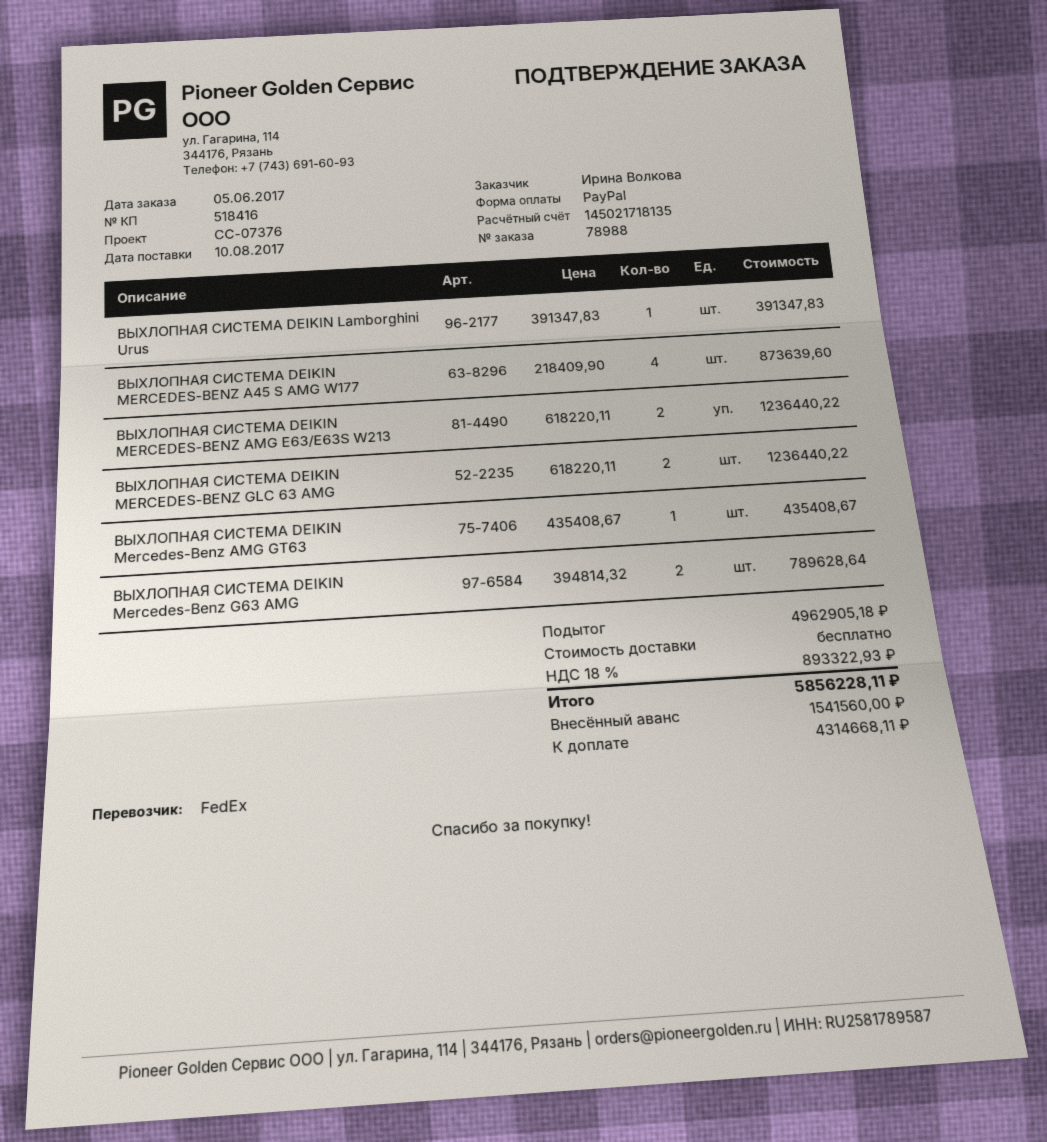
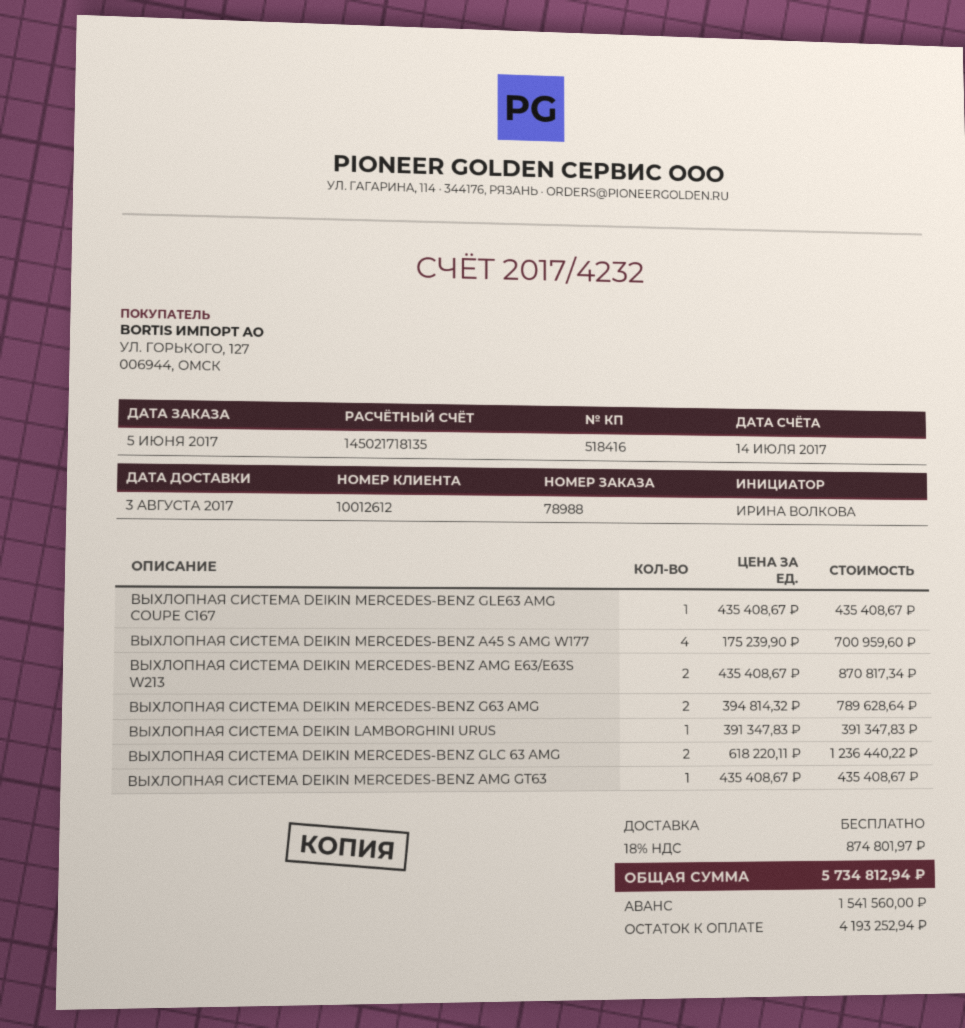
delivery date: 2017-08-10 -> 2017-08-03
ВЫХЛОПНАЯ СИСТЕМА DEIKIN MERCEDES-BENZ A45 S AMG W177: 4 x 218409.90 = 873639.60 -> 4 x 175239.90 = 700959.60
ВЫХЛОПНАЯ СИСТЕМА DEIKIN MERCEDES-BENZ AMG E63/E63S W213: 2 x 618220.11 = 1236440.22 -> 2 x 435408.67 = 870817.34
ВЫХЛОПНАЯ СИСТЕМА DEIKIN MERCEDES-BENZ GLE63 AMG COUPE C167: none -> 1 x 435408.67 = 435408.67
tax: 18% = 893322.93 -> 18% = 874801.97
total: 5856228.11 -> 5734812.94
balance: 4314668.11 -> 4193252.94

